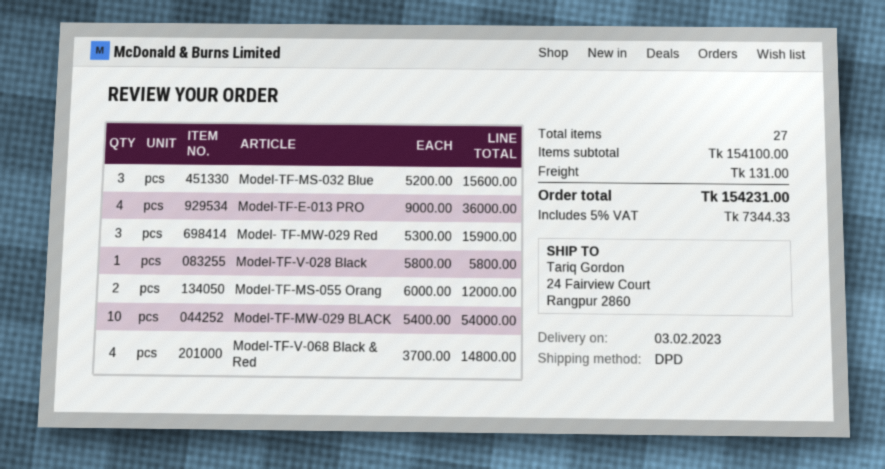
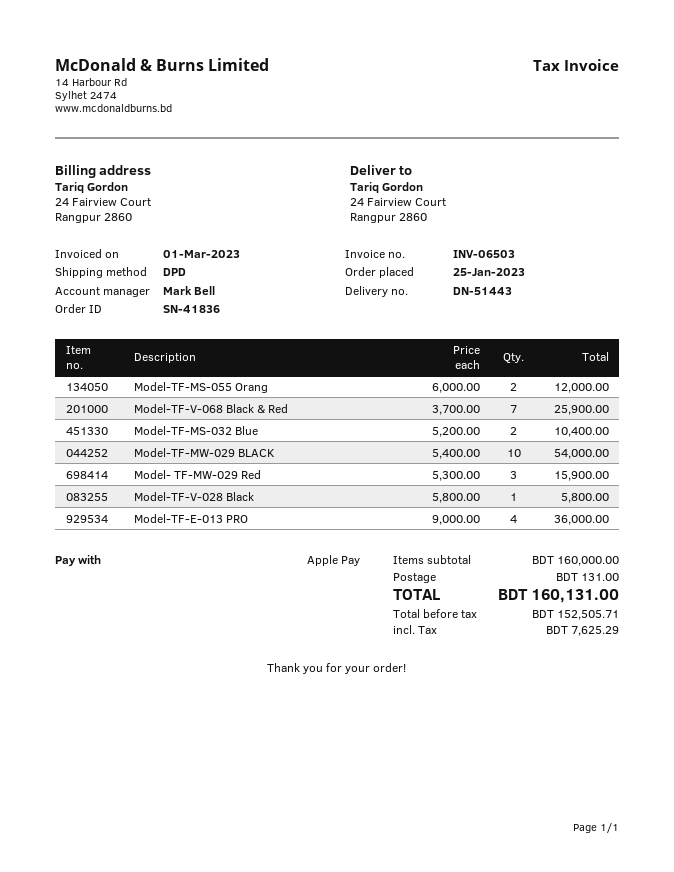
Model-TF-MS-032 Blue: 3 x 5200.00 = 15600.00 -> 2 x 5200.00 = 10400.00
Model-TF-V-068 Black & Red: 4 x 3700.00 = 14800.00 -> 7 x 3700.00 = 25900.00
subtotal: 154100.00 -> 160000.00
tax: 7344.33 -> 7625.29
total: 154231.00 -> 160131.00

